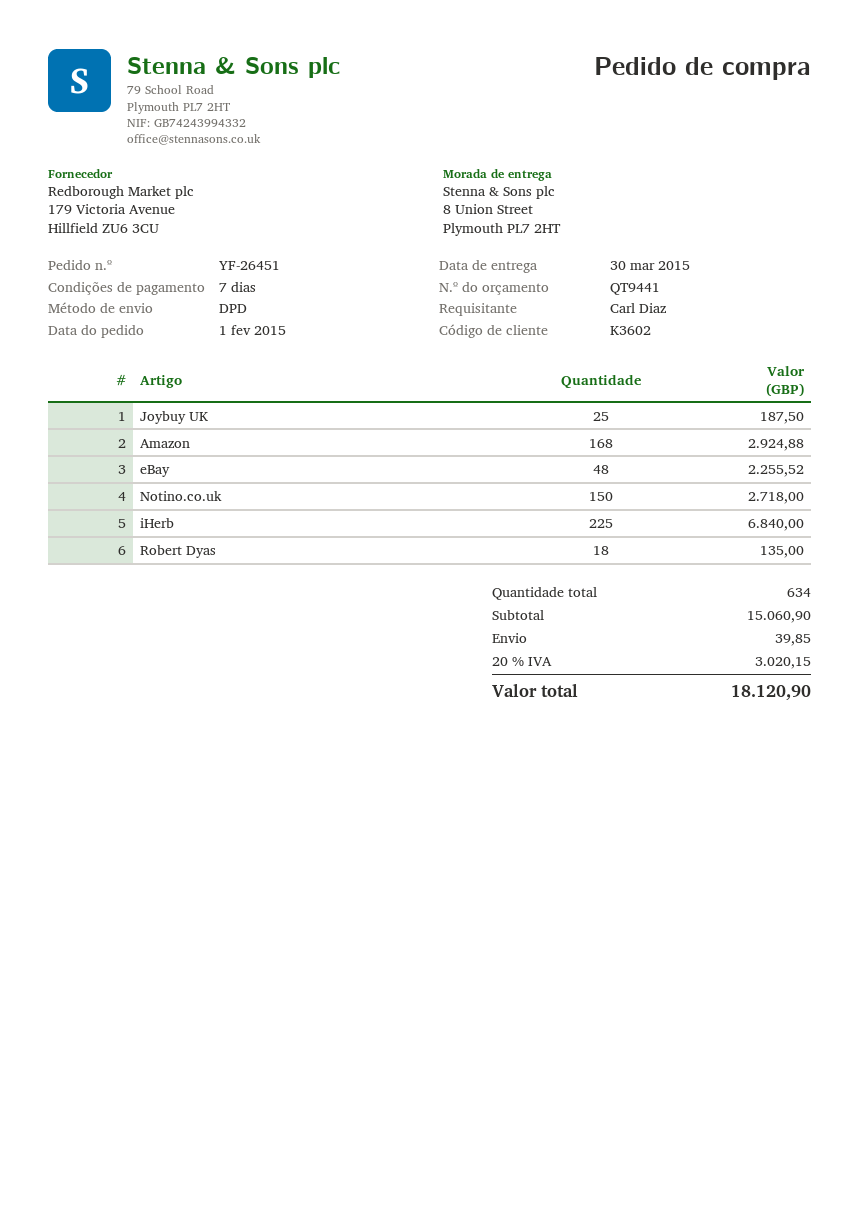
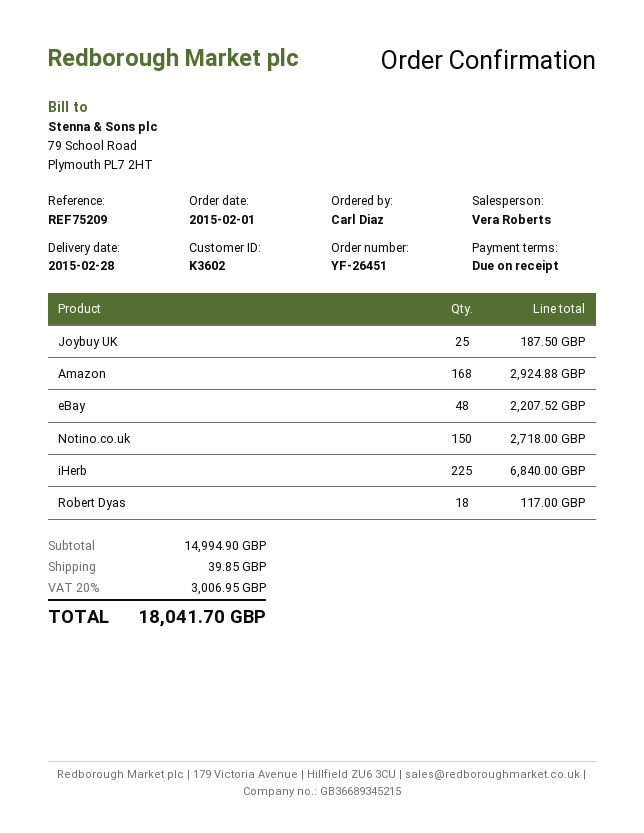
delivery date: 2015-03-30 -> 2015-02-28
payment terms: 7 days -> on receipt
eBay: 48 for 2255.52 -> 48 for 2207.52
Robert Dyas: 18 for 135.00 -> 18 for 117.00
subtotal: 15060.90 -> 14994.90
tax: 20% = 3020.15 -> 20% = 3006.95
total: 18120.90 -> 18041.70

